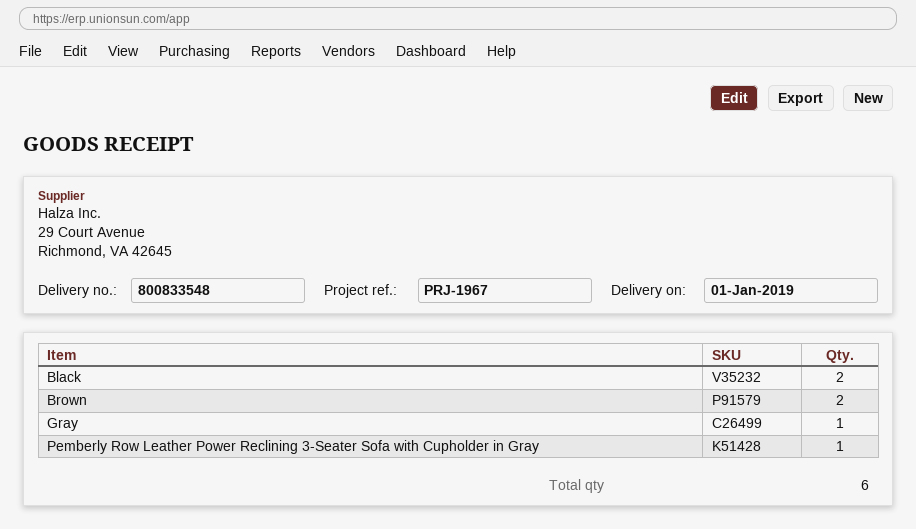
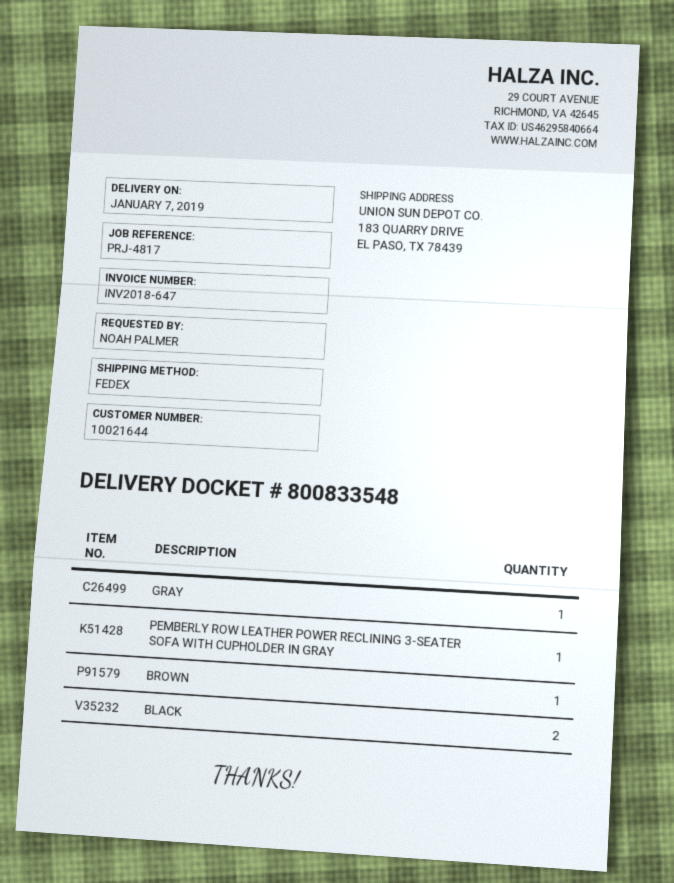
delivery date: 2019-01-01 -> 2019-01-07
reference: PRJ-1967 -> PRJ-4817
Brown: 2 -> 1

